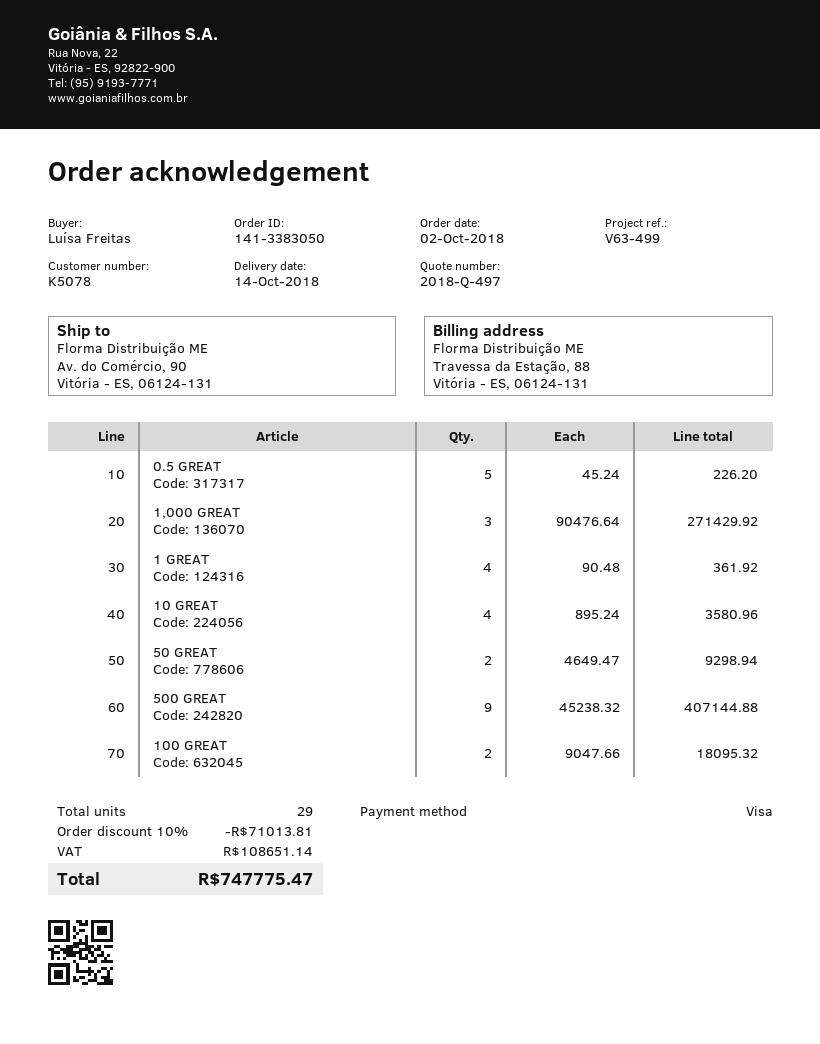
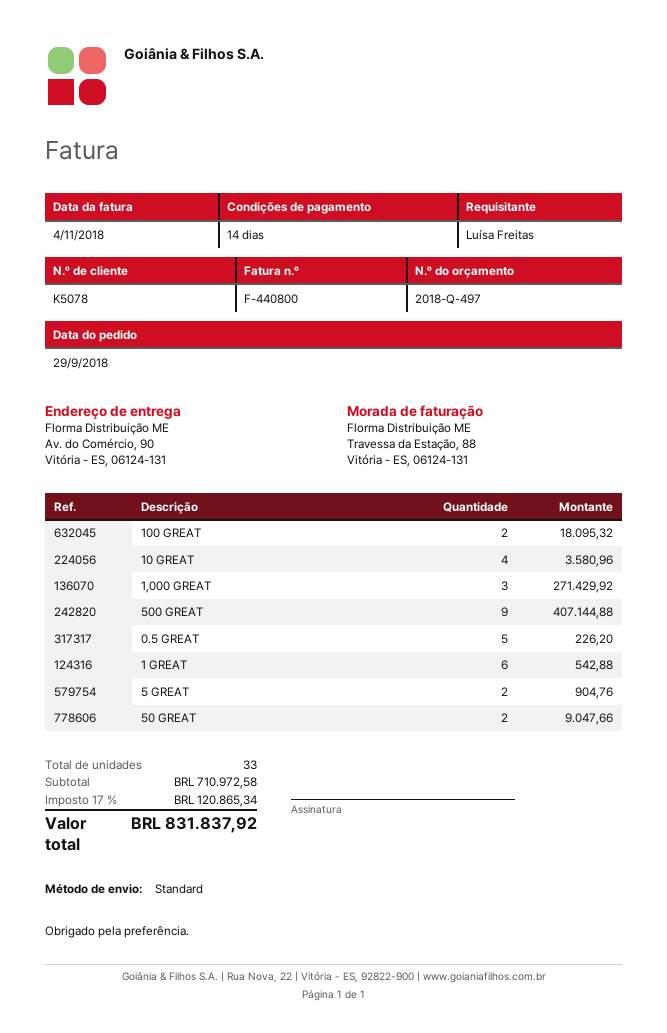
order date: 2018-10-02 -> 2018-09-29
1 GREAT: 4 for 361.92 -> 6 for 542.88
50 GREAT: 2 for 9298.94 -> 2 for 9047.66
5 GREAT: none -> 2 for 904.76
total quantity: 29 -> 33
discount: 10% = 71013.81 -> none
tax: 108651.14 -> 120865.34
total: 747775.47 -> 831837.92

